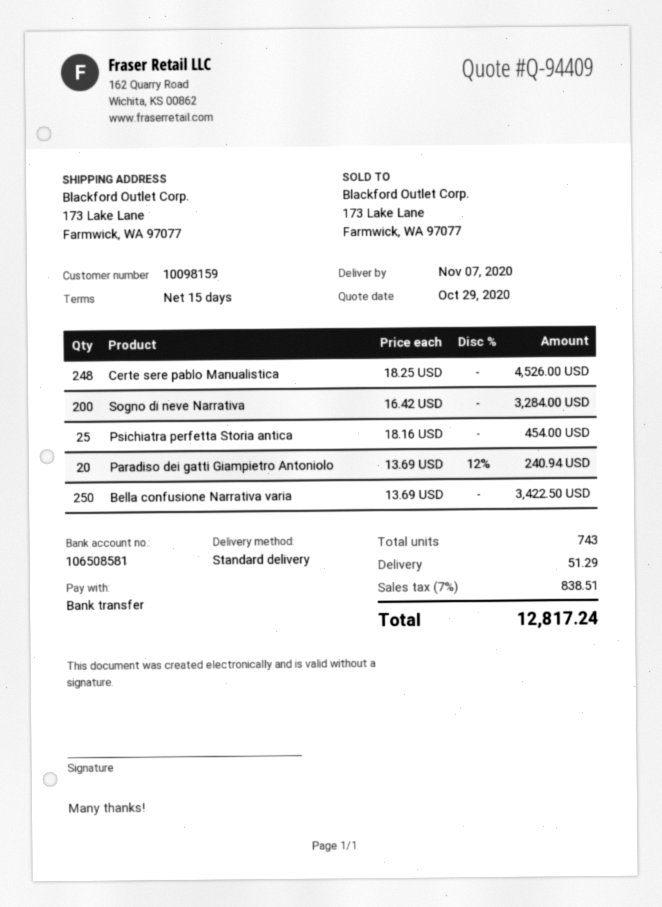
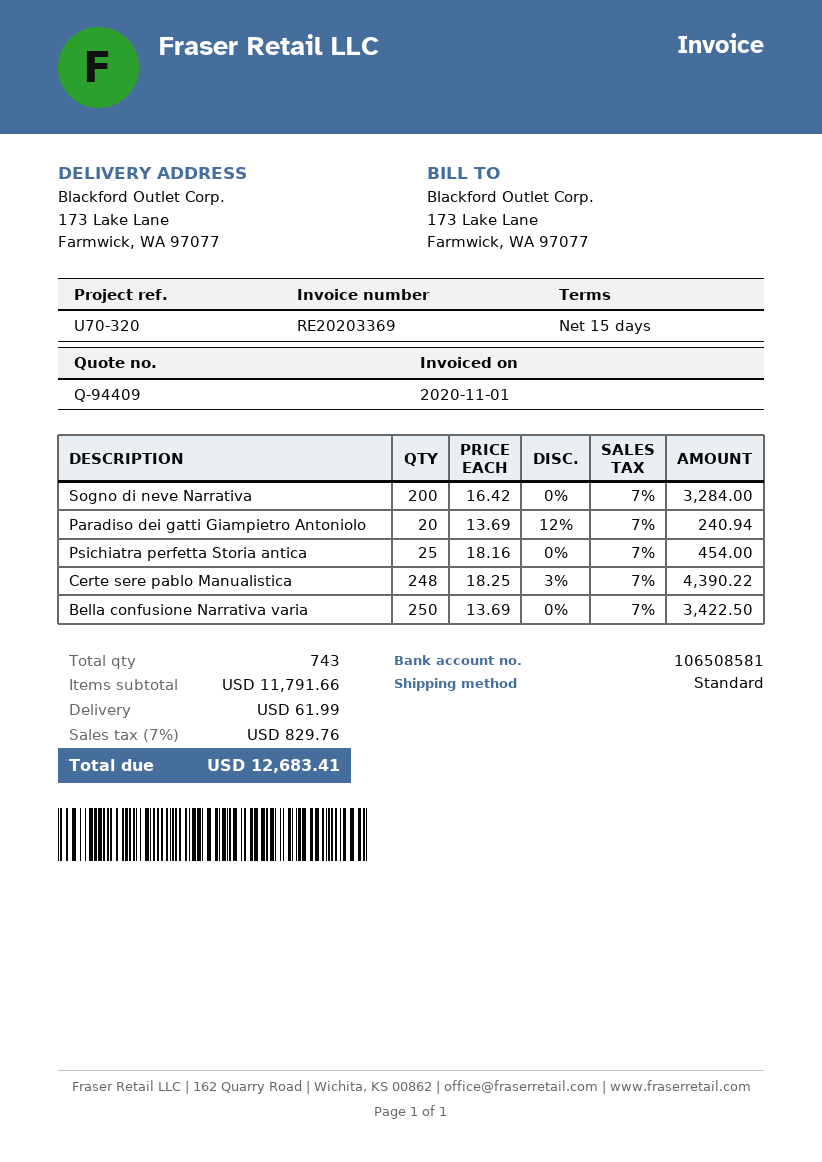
Certe sere pablo Manualistica: 248 x 18.25 = 4526.00 -> 248 x 18.25 - 3% = 4390.22
shipping: 51.29 -> 61.99
tax: 7% = 838.51 -> 7% = 829.76
total: 12817.24 -> 12683.41

